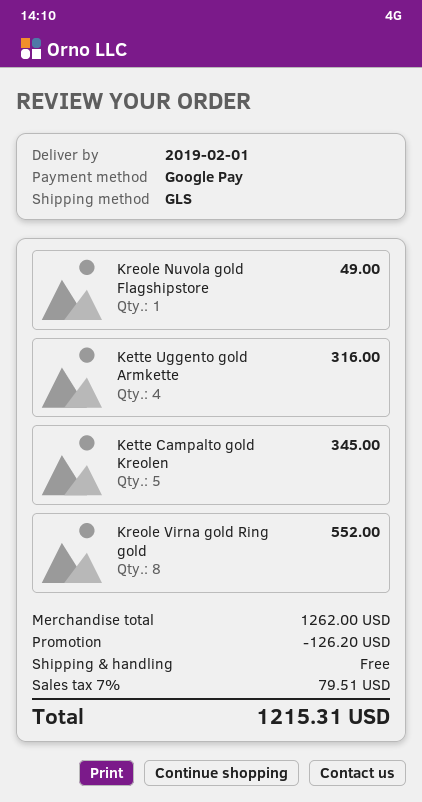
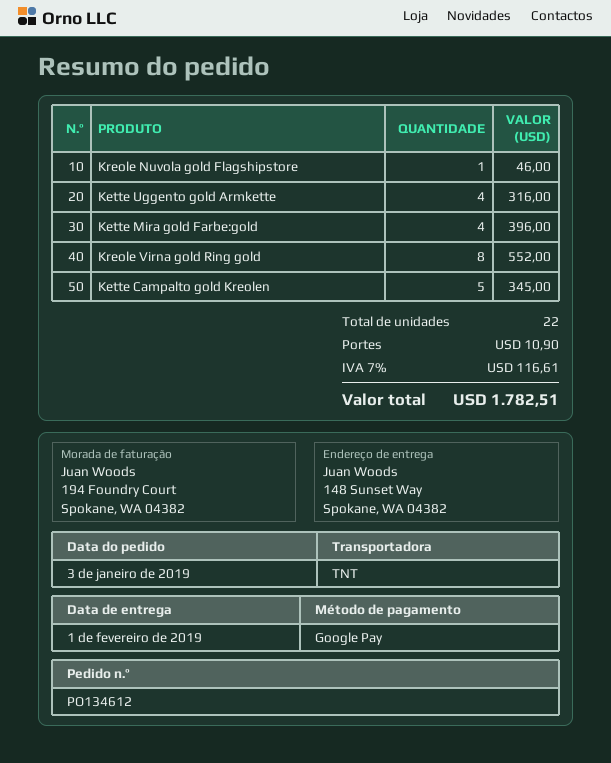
shipping method: GLS -> TNT
Kreole Nuvola gold Flagshipstore: 1 for 49.00 -> 1 for 46.00
Kette Mira gold Farbe:gold: none -> 4 for 396.00
discount: 126.20 -> none
shipping: 0.00 -> 10.90
tax: 7% = 79.51 -> 7% = 116.61
total: 1215.31 -> 1782.51

